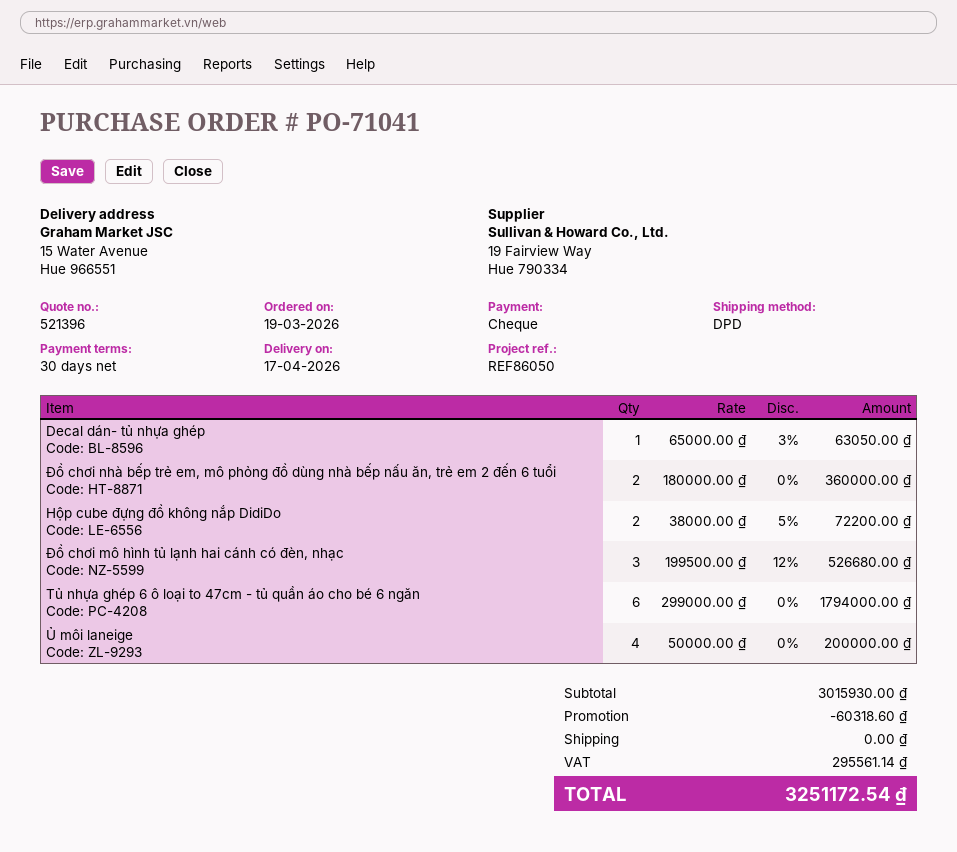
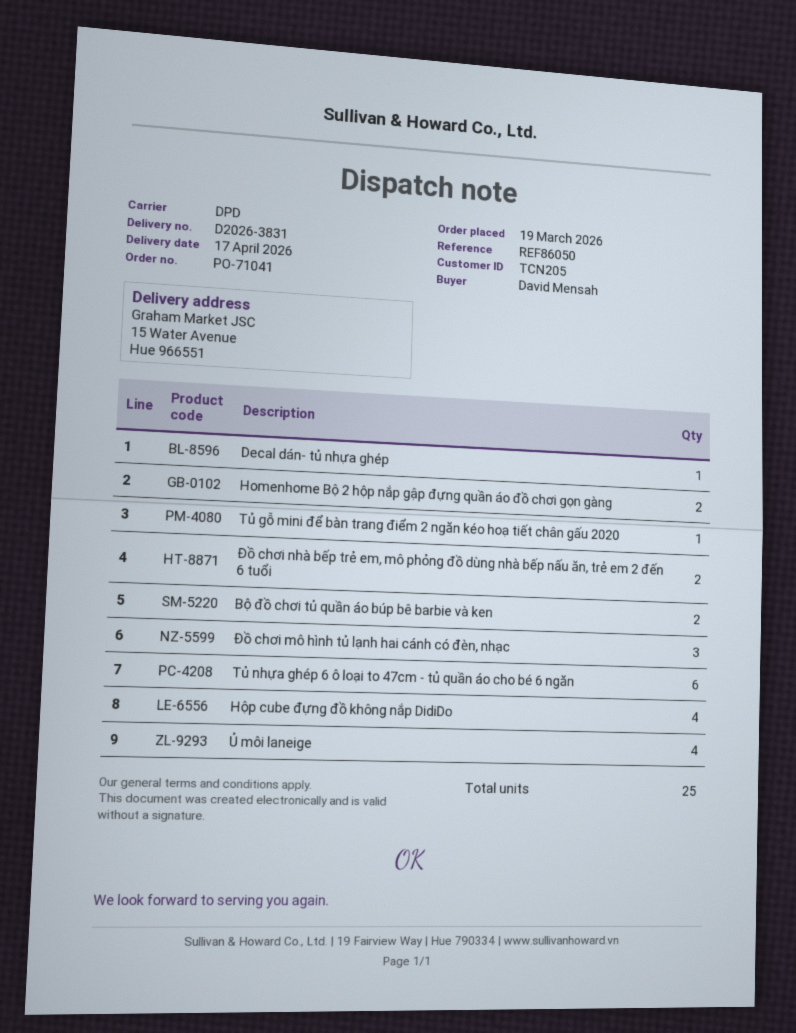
Hộp cube đựng đồ không nắp DidiDo: 2 -> 4
Homenhome Bộ 2 hộp nắp gập đựng quần áo đồ chơi gọn gàng: none -> 2
Tủ gỗ mini để bàn trang điểm 2 ngăn kéo hoạ tiết chân gấu 2020: none -> 1
Bộ đồ chơi tủ quần áo búp bê barbie và ken: none -> 2

